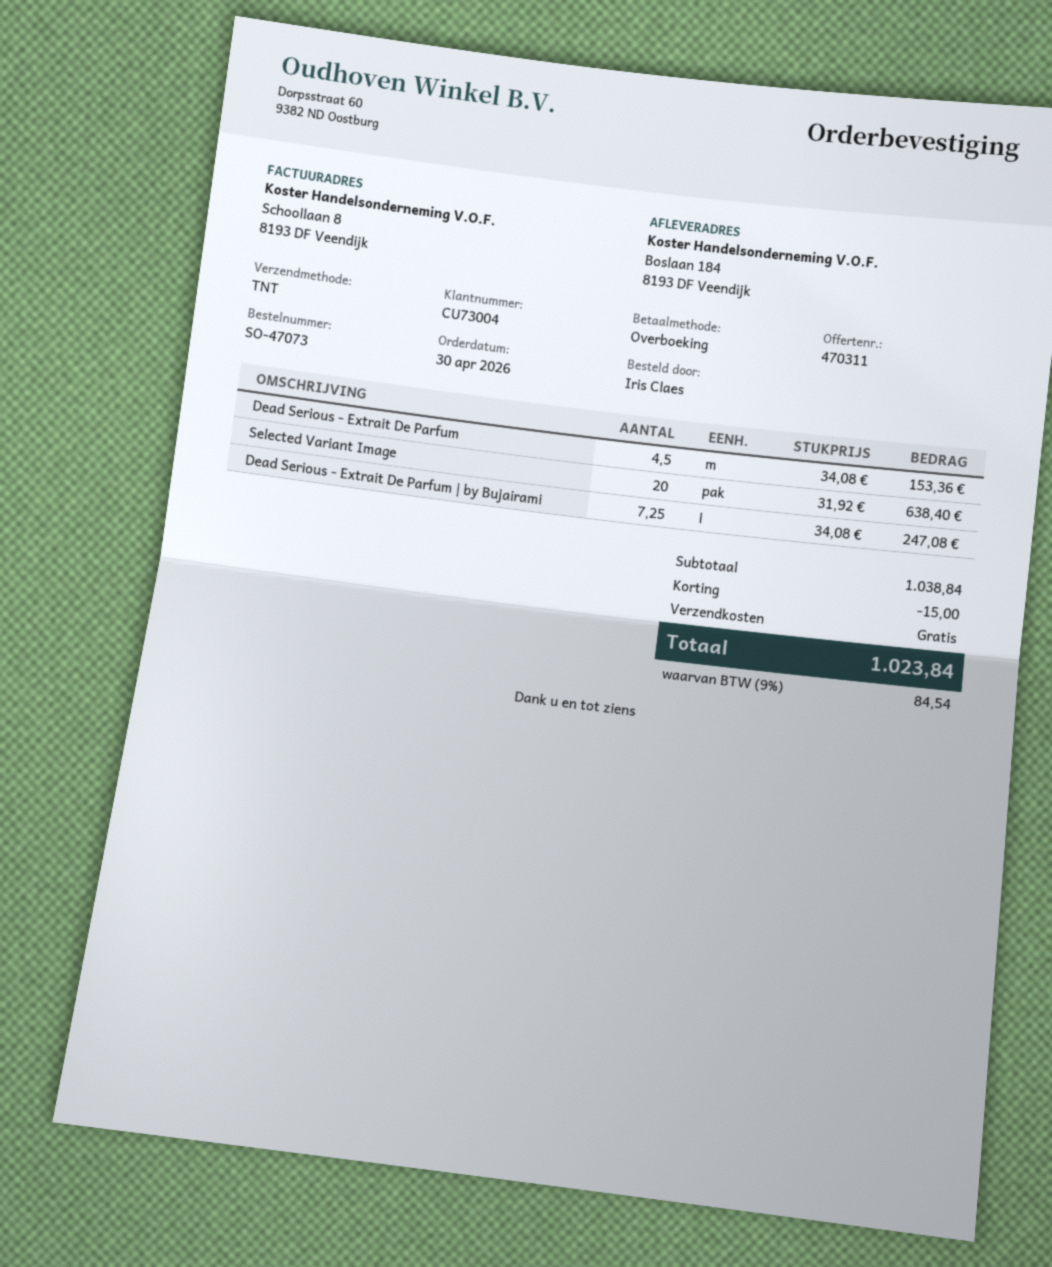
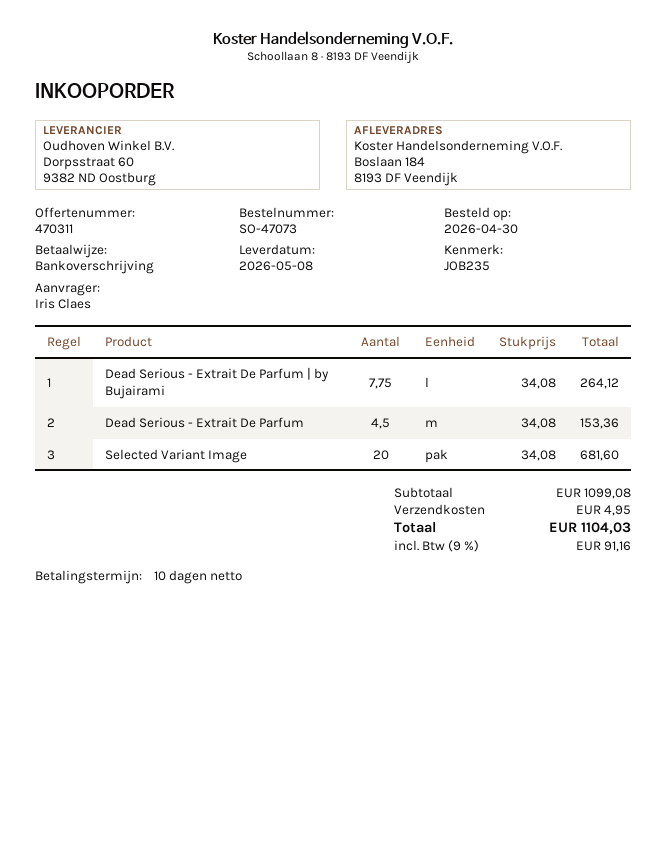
Selected Variant Image: 20 x 31.92 = 638.40 -> 20 x 34.08 = 681.60
Dead Serious - Extrait De Parfum | by Bujairami: 7.25 x 34.08 = 247.08 -> 7.75 x 34.08 = 264.12
subtotal: 1038.84 -> 1099.08
discount: 15.00 -> none
shipping: 0.00 -> 4.95
tax: 9% = 84.54 -> 9% = 91.16
total: 1023.84 -> 1104.03

